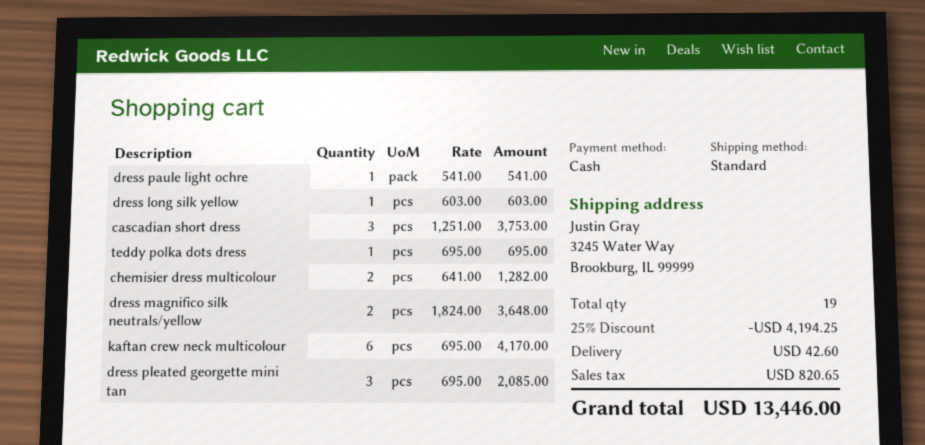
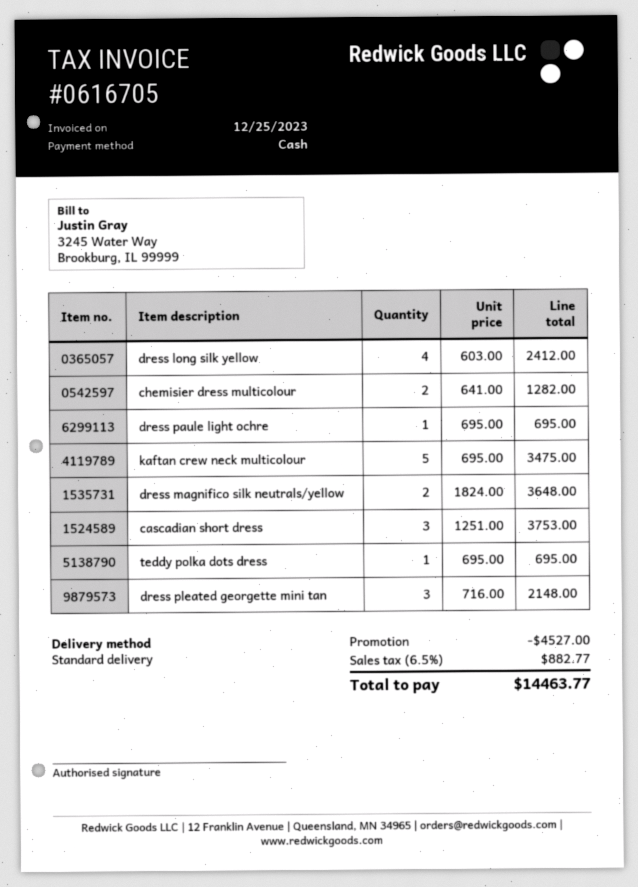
dress paule light ochre: 1 x 541.00 = 541.00 -> 1 x 695.00 = 695.00
dress long silk yellow: 1 x 603.00 = 603.00 -> 4 x 603.00 = 2412.00
kaftan crew neck multicolour: 6 x 695.00 = 4170.00 -> 5 x 695.00 = 3475.00
dress pleated georgette mini tan: 3 x 695.00 = 2085.00 -> 3 x 716.00 = 2148.00
discount: 4194.25 -> 4527.00
shipping: 42.60 -> none
tax: 820.65 -> 882.77
total: 13446.00 -> 14463.77

